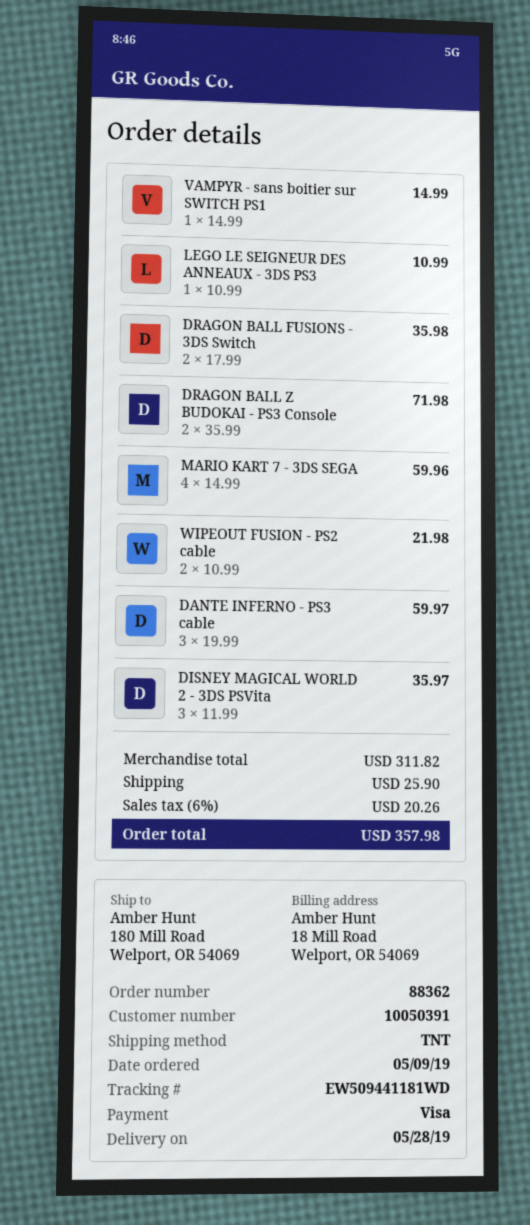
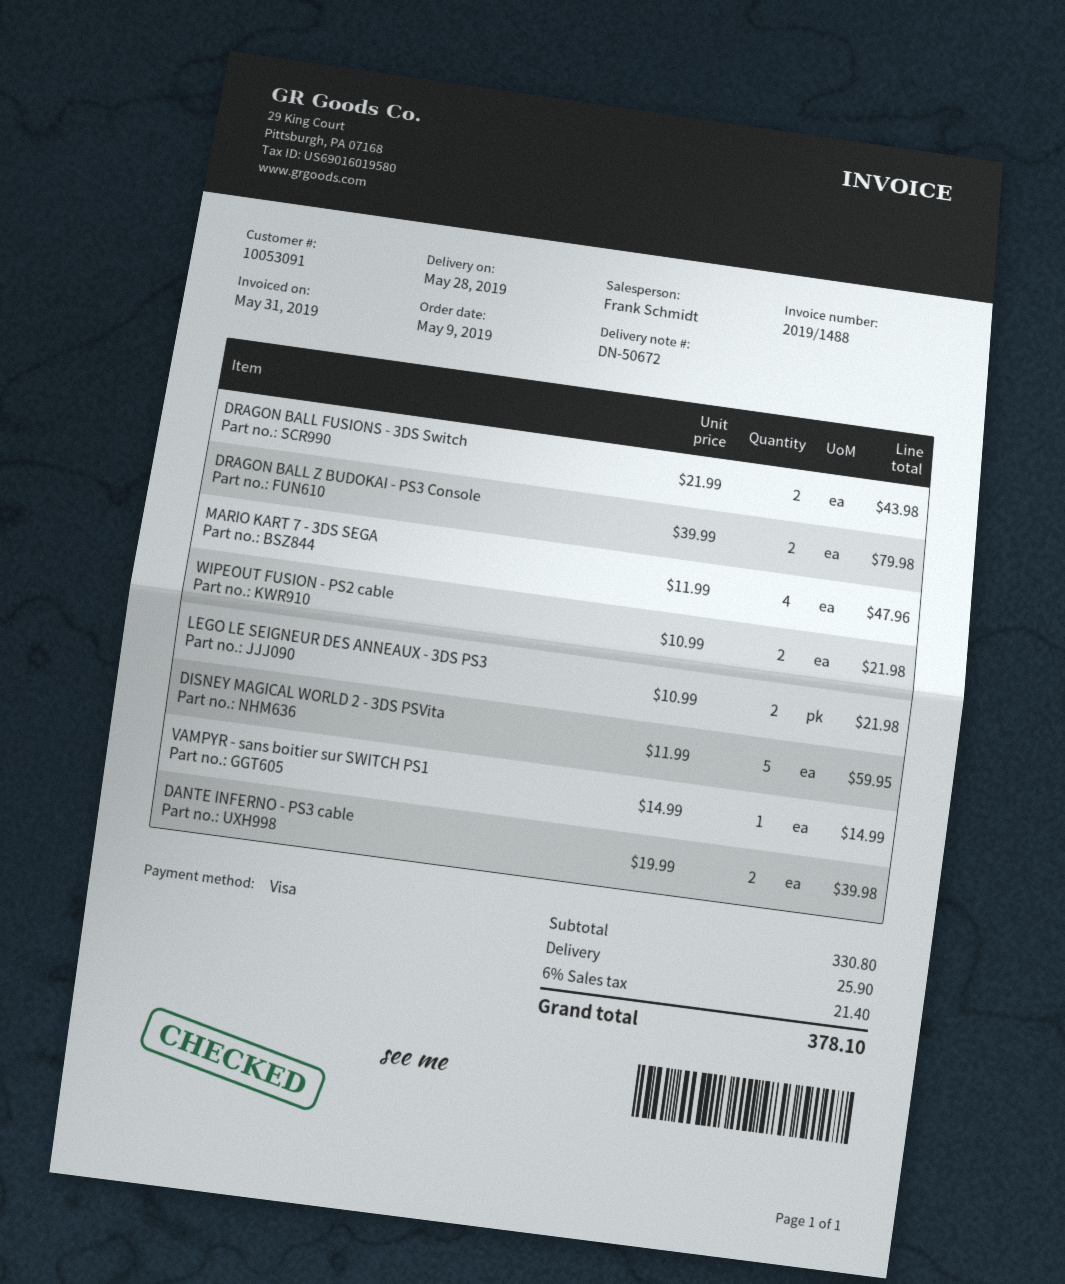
customer number: 10050391 -> 10053091
LEGO LE SEIGNEUR DES ANNEAUX - 3DS PS3: 1 x 10.99 = 10.99 -> 2 x 10.99 = 21.98
DRAGON BALL FUSIONS - 3DS Switch: 2 x 17.99 = 35.98 -> 2 x 21.99 = 43.98
DRAGON BALL Z BUDOKAI - PS3 Console: 2 x 35.99 = 71.98 -> 2 x 39.99 = 79.98
MARIO KART 7 - 3DS SEGA: 4 x 14.99 = 59.96 -> 4 x 11.99 = 47.96
DANTE INFERNO - PS3 cable: 3 x 19.99 = 59.97 -> 2 x 19.99 = 39.98
DISNEY MAGICAL WORLD 2 - 3DS PSVita: 3 x 11.99 = 35.97 -> 5 x 11.99 = 59.95
subtotal: 311.82 -> 330.80
tax: 6% = 20.26 -> 6% = 21.40
total: 357.98 -> 378.10

